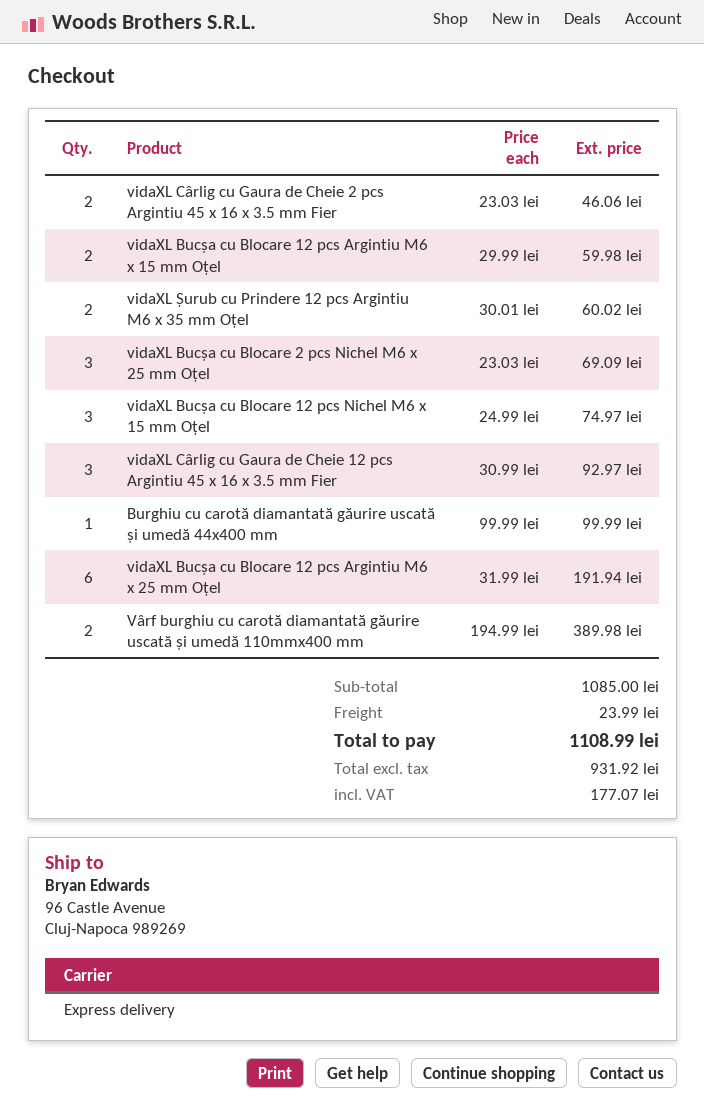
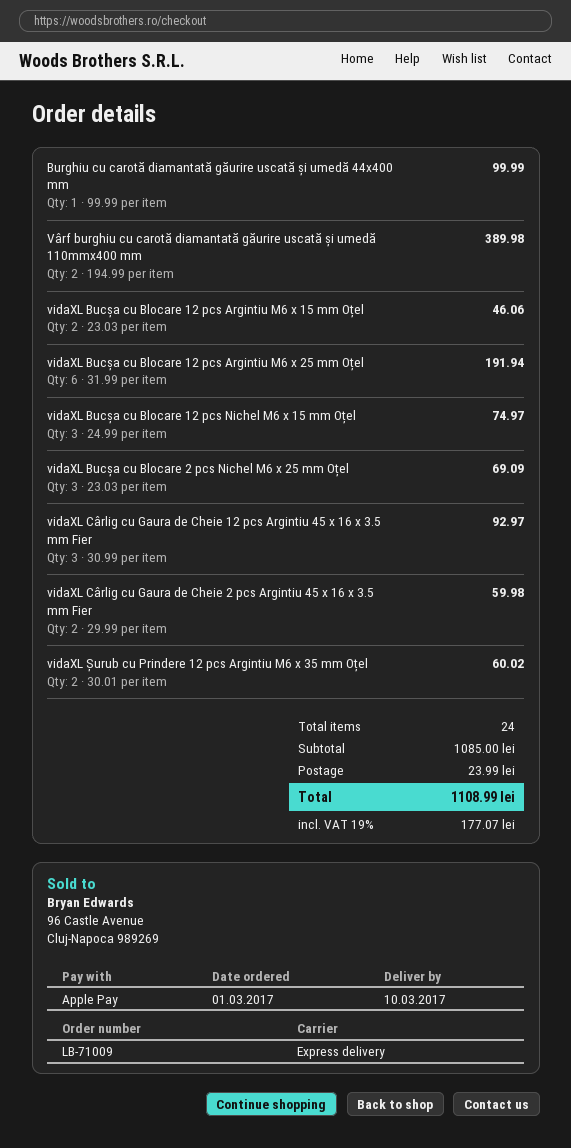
vidaXL Cârlig cu Gaura de Cheie 2 pcs Argintiu 45 x 16 x 3.5 mm Fier: 2 x 23.03 = 46.06 -> 2 x 29.99 = 59.98
vidaXL Bucșa cu Blocare 12 pcs Argintiu M6 x 15 mm Oțel: 2 x 29.99 = 59.98 -> 2 x 23.03 = 46.06

